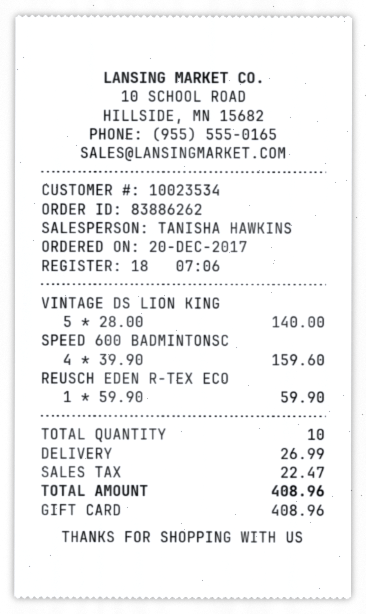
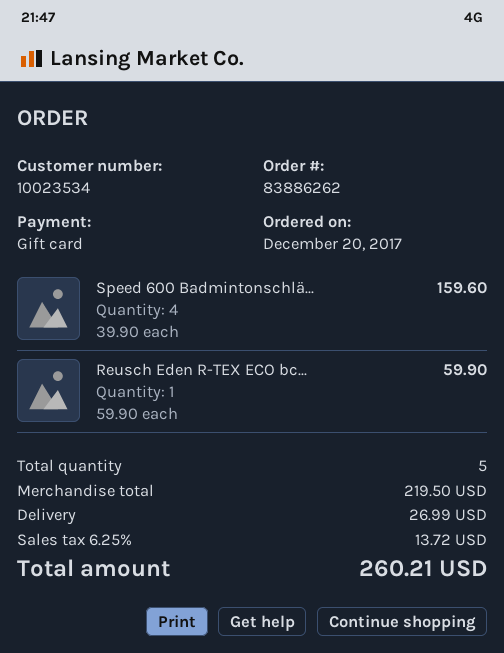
VINTAGE DS LION KING: 5 x 28.00 = 140.00 -> none
total quantity: 10 -> 5
tax: 22.47 -> 13.72
total: 408.96 -> 260.21

